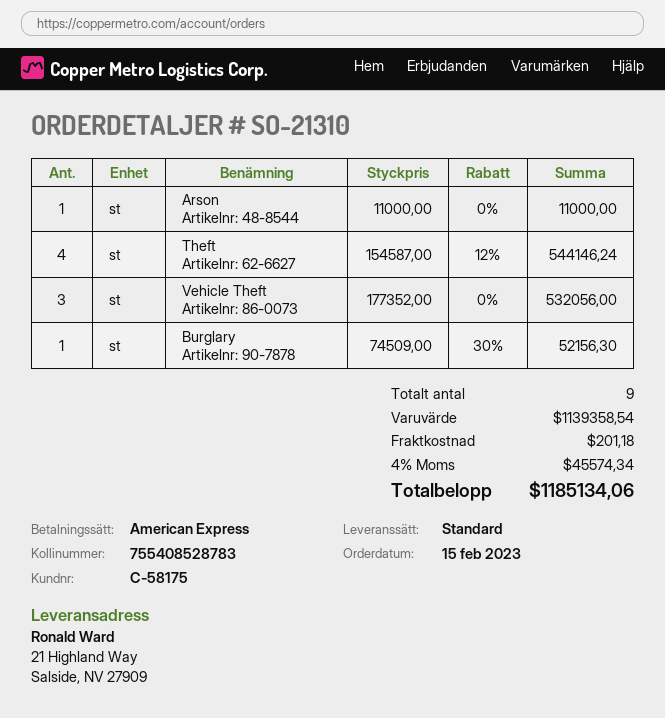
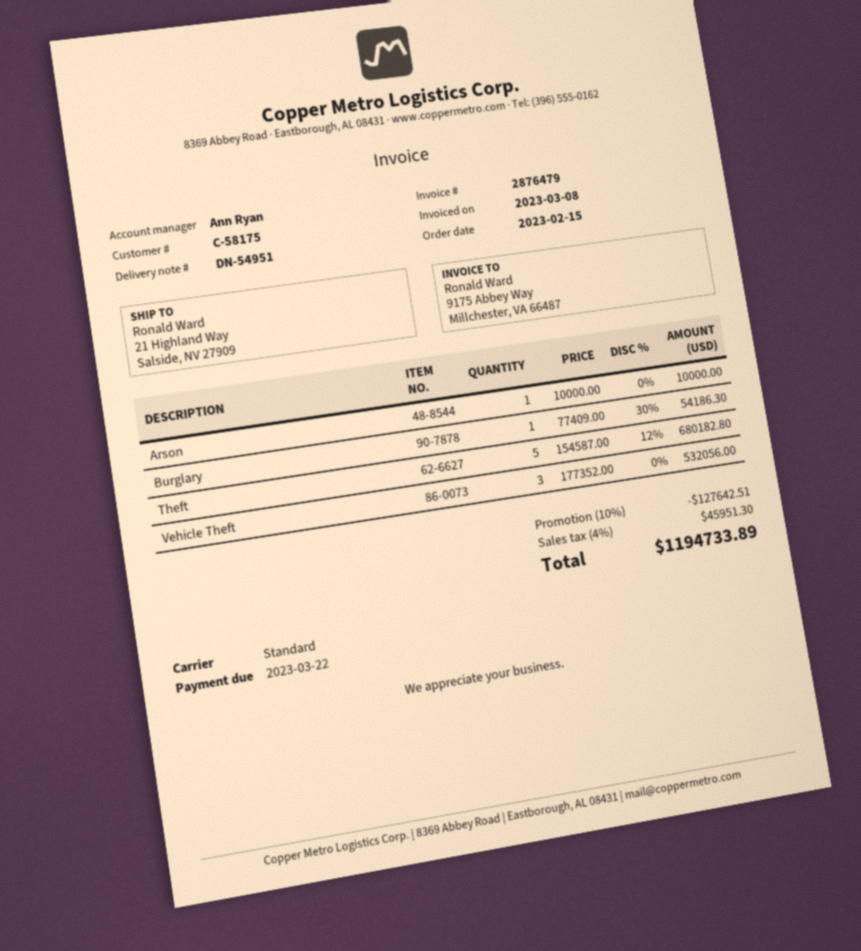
Arson: 1 x 11000.00 = 11000.00 -> 1 x 10000.00 = 10000.00
Theft: 4 x 154587.00 - 12% = 544146.24 -> 5 x 154587.00 - 12% = 680182.80
Burglary: 1 x 74509.00 - 30% = 52156.30 -> 1 x 77409.00 - 30% = 54186.30
discount: none -> 10% = 127642.51
shipping: 201.18 -> none
tax: 4% = 45574.34 -> 4% = 45951.30
total: 1185134.06 -> 1194733.89

